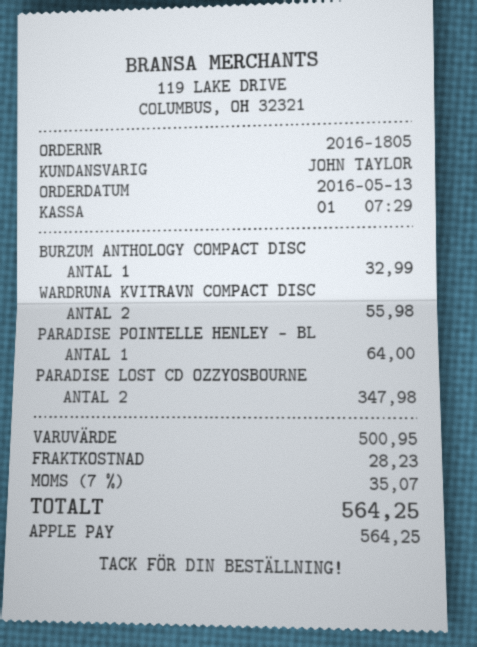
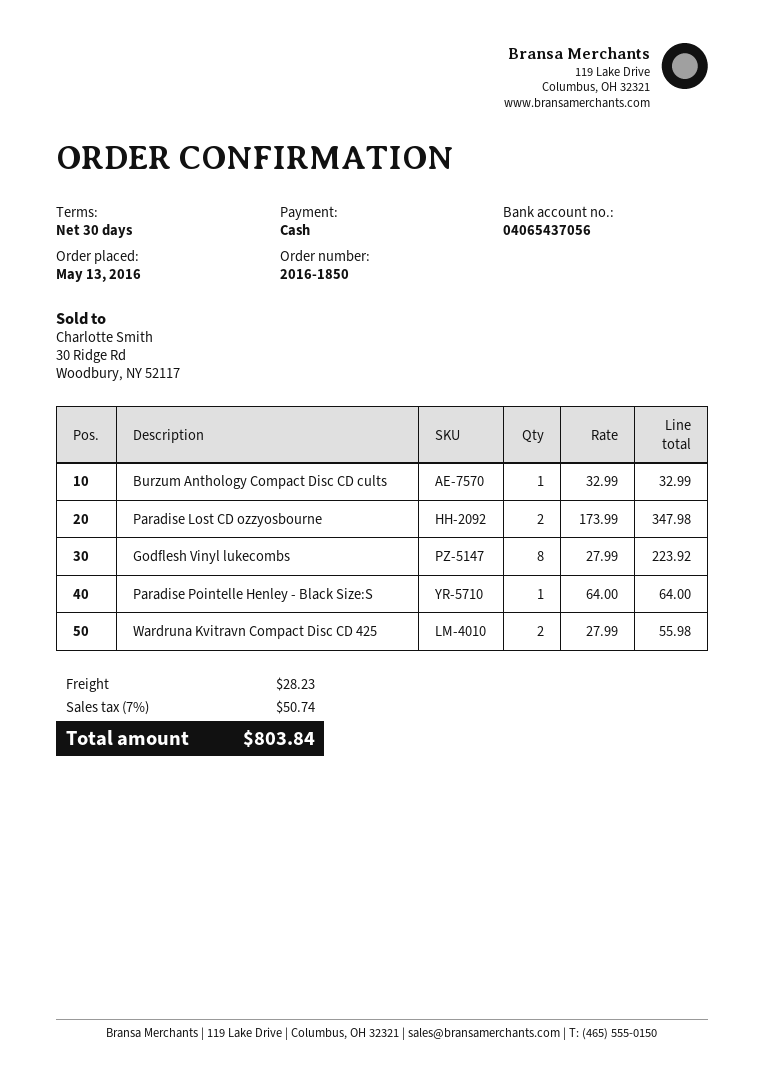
order number: 2016-1805 -> 2016-1850
payment method: Apple Pay -> cash
Godflesh Vinyl lukecombs: none -> 8 for 223.92
tax: 7% = 35.07 -> 7% = 50.74
total: 564.25 -> 803.84

